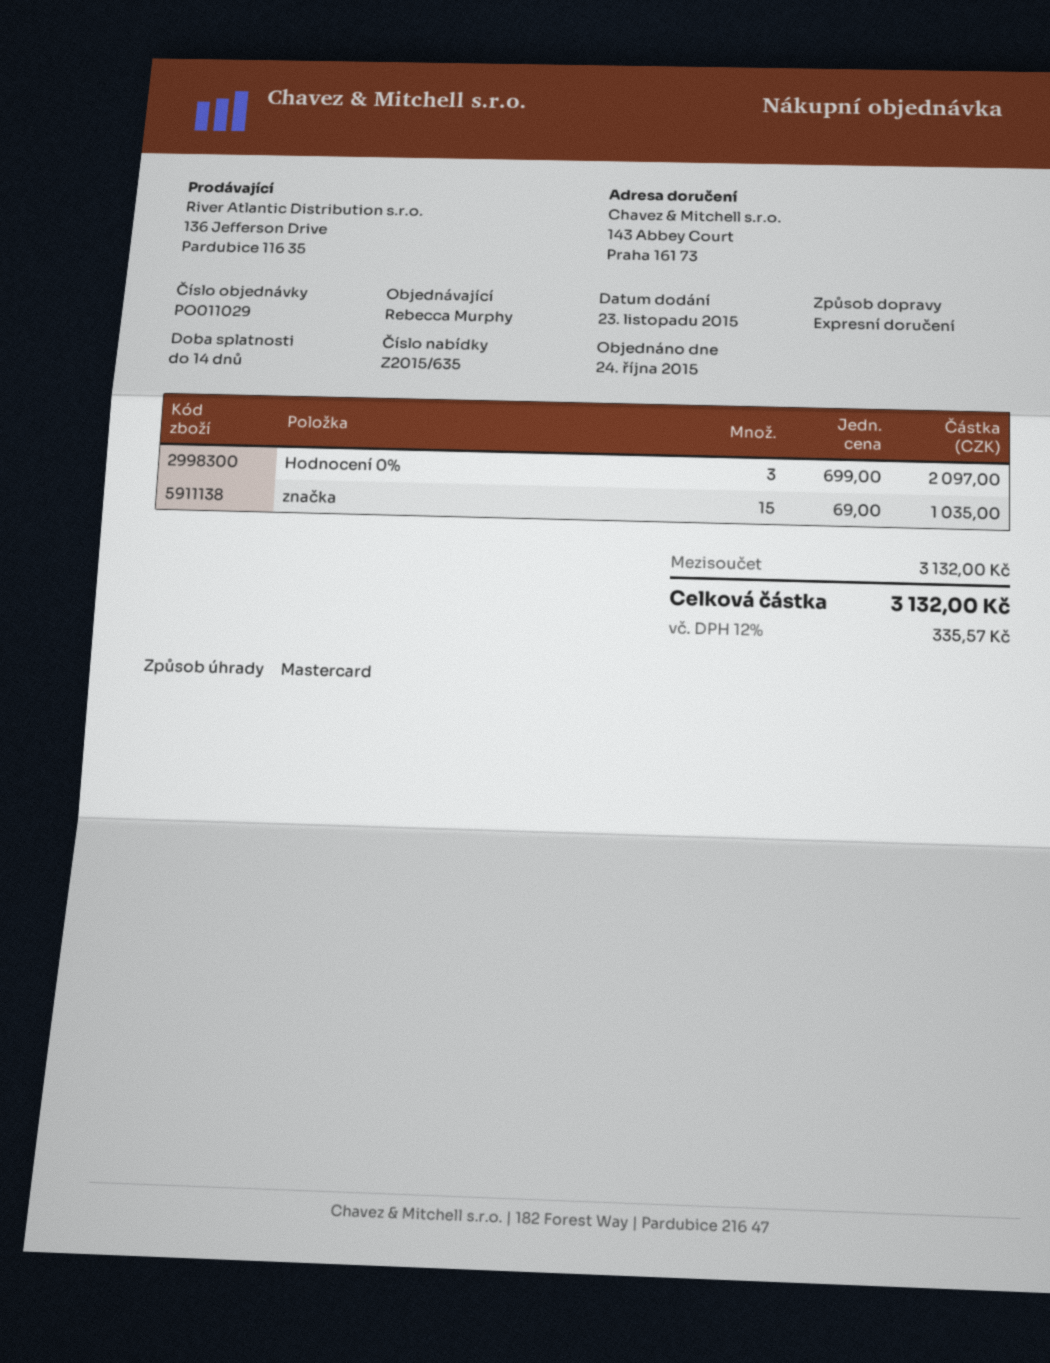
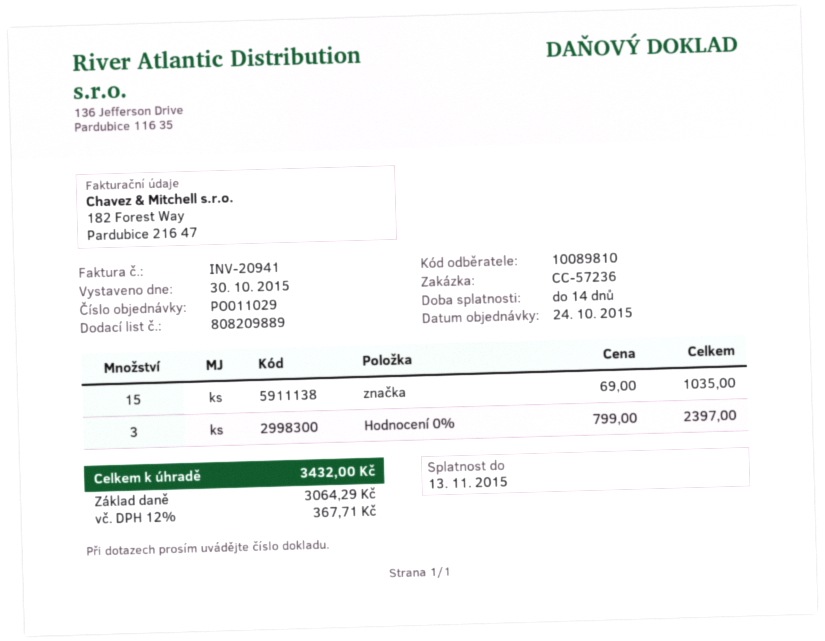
Hodnocení 0%: 3 x 699.00 = 2097.00 -> 3 x 799.00 = 2397.00
tax: 12% = 335.57 -> 12% = 367.71
total: 3132.00 -> 3432.00

